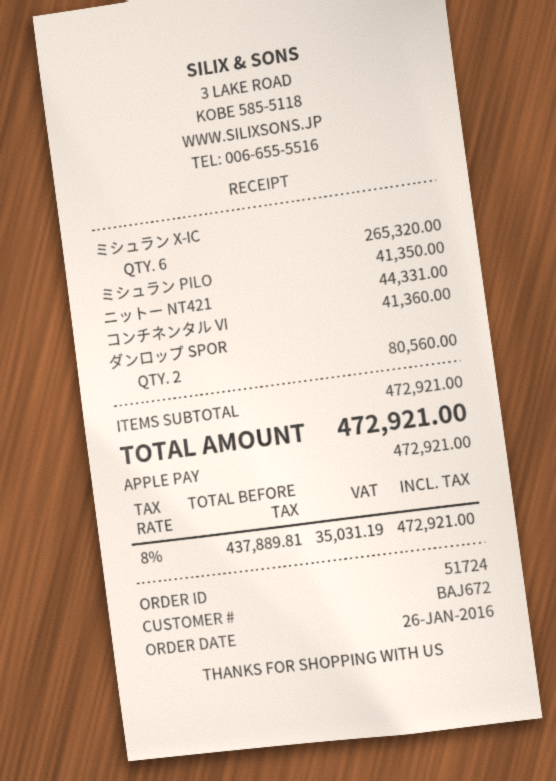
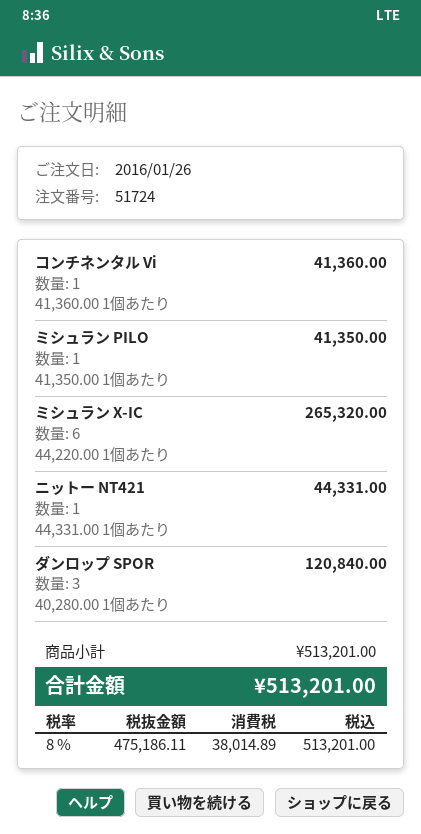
ダンロップ SPOR: 2 for 80560.00 -> 3 for 120840.00
subtotal: 472921.00 -> 513201.00
net: 437889.81 -> 475186.11
tax: 8% = 35031.19 -> 8% = 38014.89
total: 472921.00 -> 513201.00

